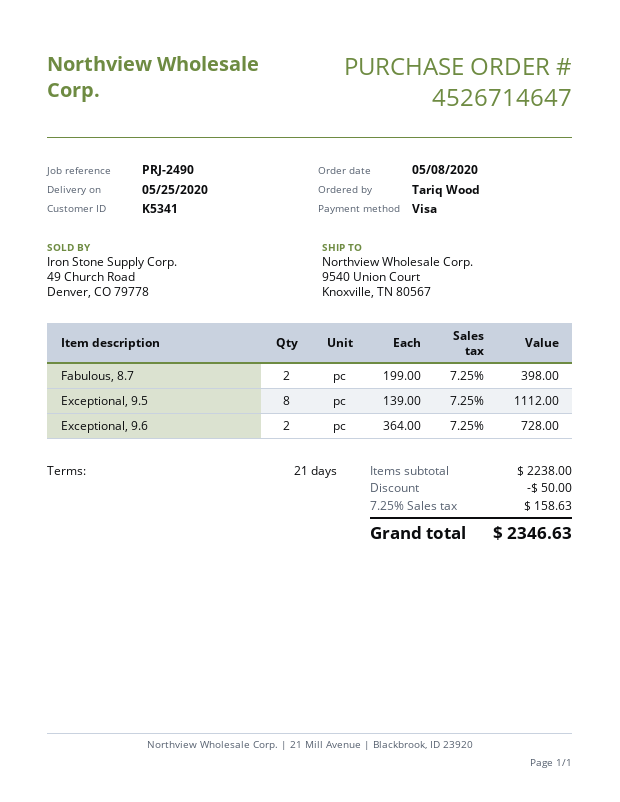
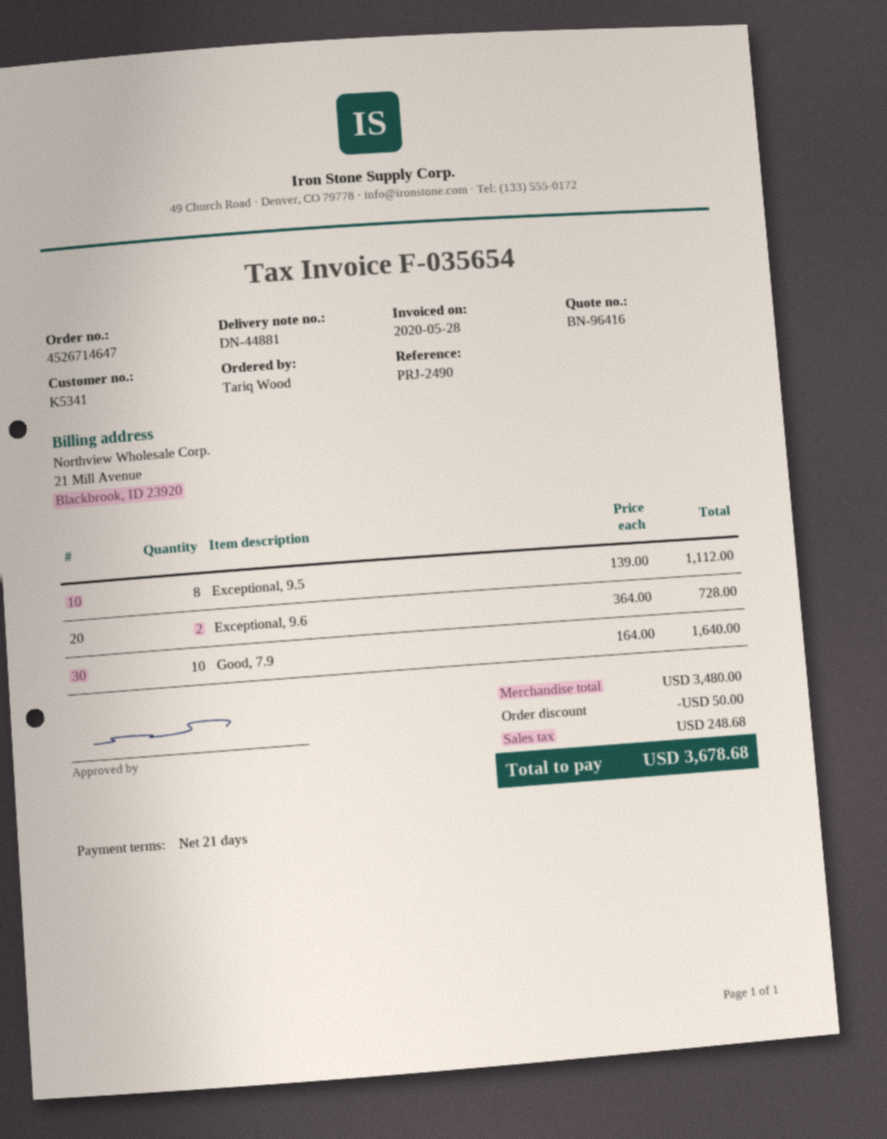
Fabulous, 8.7: 2 x 199.00 = 398.00 -> none
Good, 7.9: none -> 10 x 164.00 = 1640.00
subtotal: 2238.00 -> 3480.00
tax: 158.63 -> 248.68
total: 2346.63 -> 3678.68

